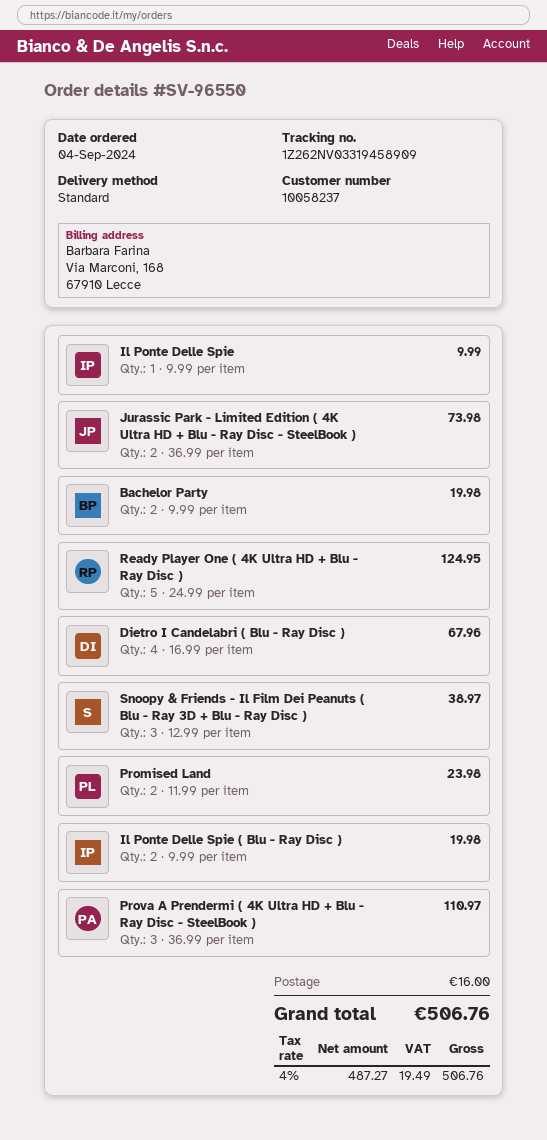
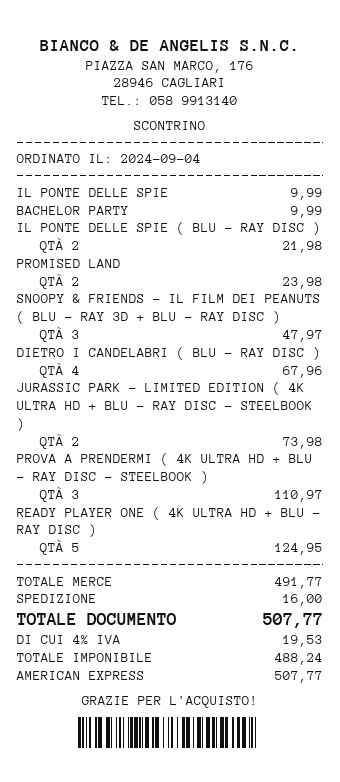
Bachelor Party: 2 for 19.98 -> 1 for 9.99
Snoopy & Friends - Il Film Dei Peanuts ( Blu - Ray 3D + Blu - Ray Disc ): 3 for 38.97 -> 3 for 47.97
Il Ponte Delle Spie ( Blu - Ray Disc ): 2 for 19.98 -> 2 for 21.98
net: 487.27 -> 488.24
tax: 4% = 19.49 -> 4% = 19.53
total: 506.76 -> 507.77

